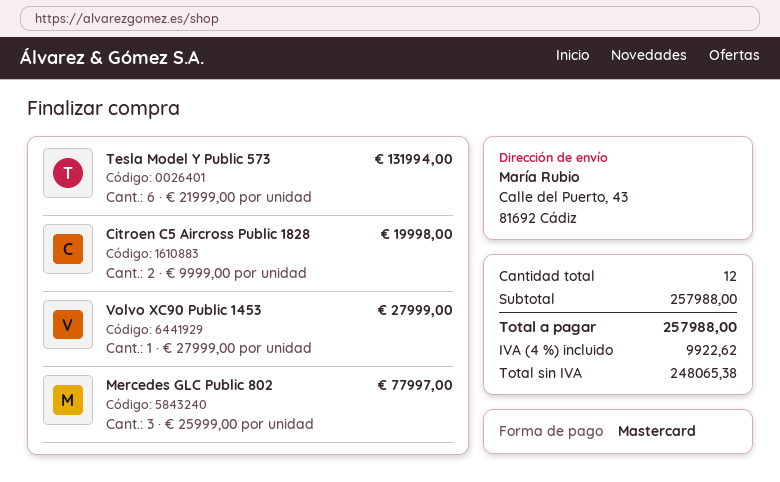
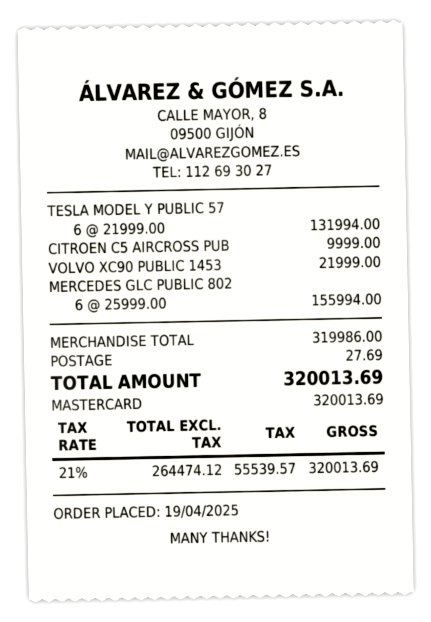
Citroen C5 Aircross Public 1828: 2 x 9999.00 = 19998.00 -> 1 x 9999.00 = 9999.00
Volvo XC90 Public 1453: 1 x 27999.00 = 27999.00 -> 1 x 21999.00 = 21999.00
Mercedes GLC Public 802: 3 x 25999.00 = 77997.00 -> 6 x 25999.00 = 155994.00
subtotal: 257988.00 -> 319986.00
shipping: none -> 27.69
net: 248065.38 -> 264474.12
tax: 4% = 9922.62 -> 21% = 55539.57
total: 257988.00 -> 320013.69

